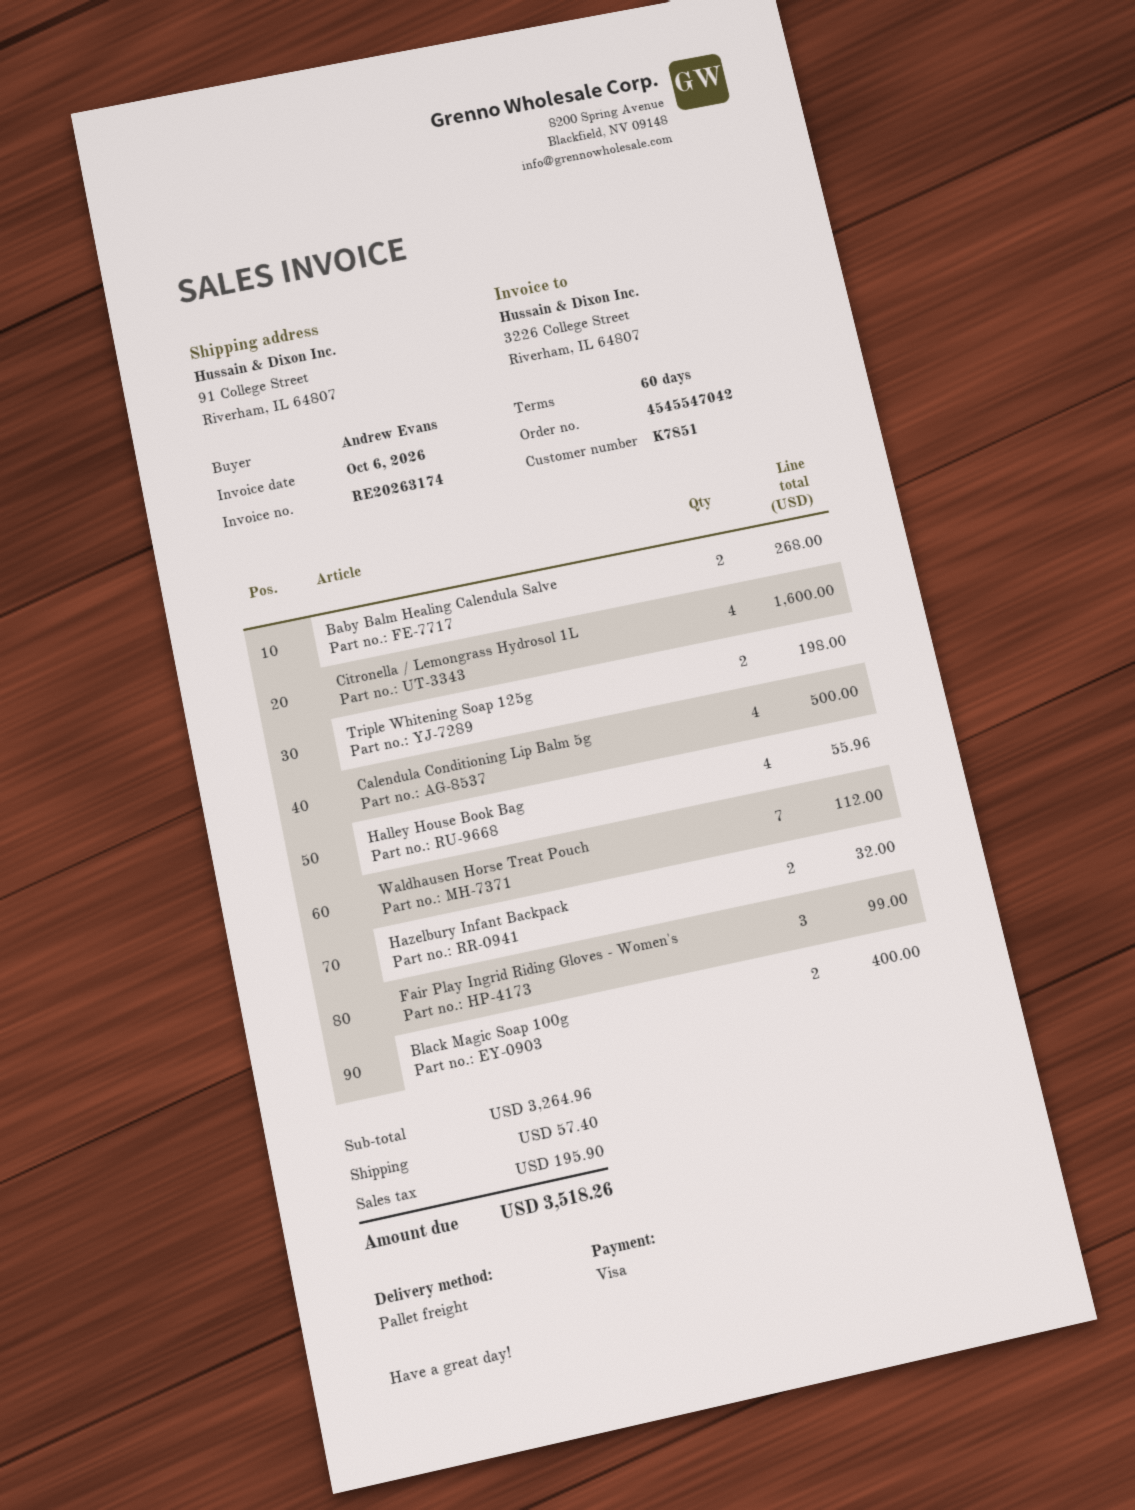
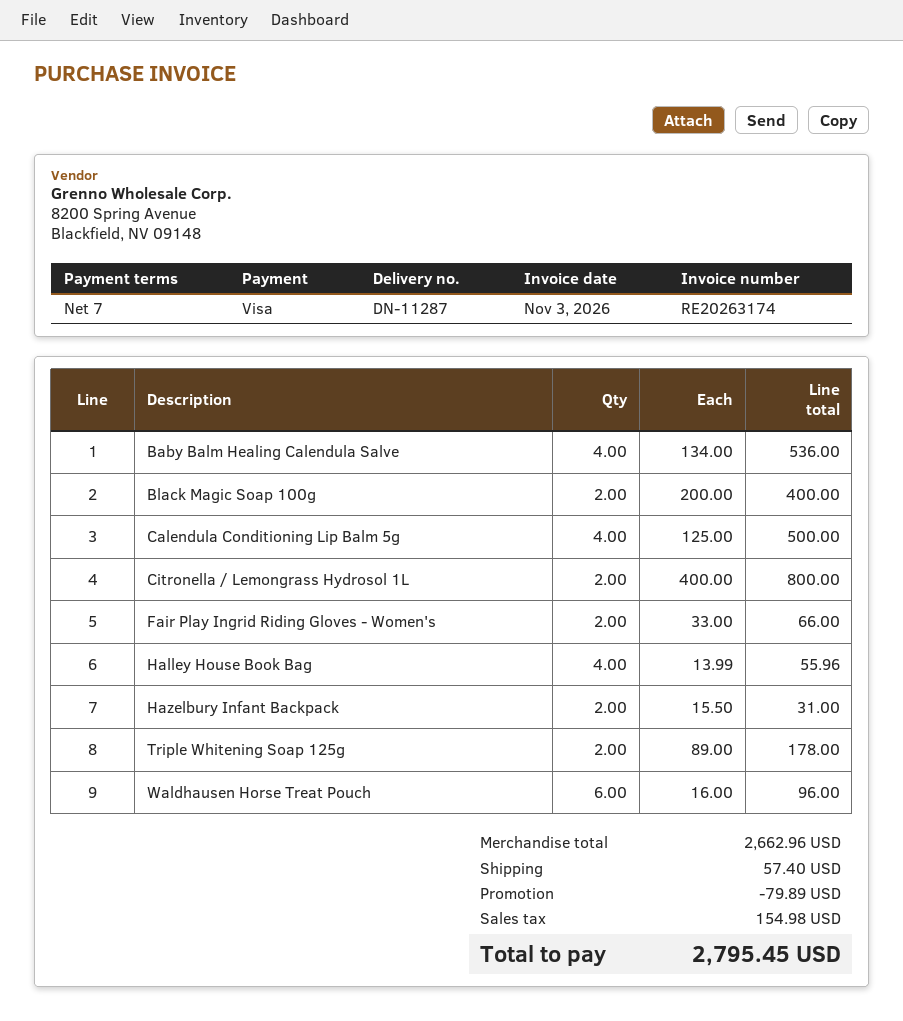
invoice date: 2026-10-06 -> 2026-11-03
payment terms: 60 days -> 7 days
Baby Balm Healing Calendula Salve: 2 for 268.00 -> 4 for 536.00
Citronella / Lemongrass Hydrosol 1L: 4 for 1600.00 -> 2 for 800.00
Triple Whitening Soap 125g: 2 for 198.00 -> 2 for 178.00
Waldhausen Horse Treat Pouch: 7 for 112.00 -> 6 for 96.00
Hazelbury Infant Backpack: 2 for 32.00 -> 2 for 31.00
Fair Play Ingrid Riding Gloves - Women's: 3 for 99.00 -> 2 for 66.00
subtotal: 3264.96 -> 2662.96
discount: none -> 79.89
tax: 195.90 -> 154.98
total: 3518.26 -> 2795.45

